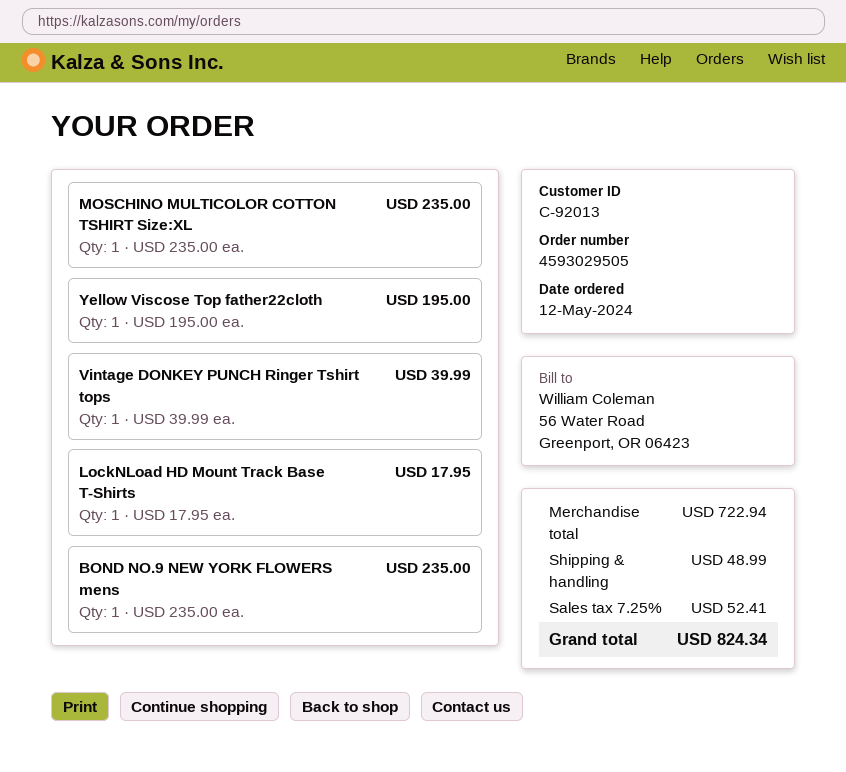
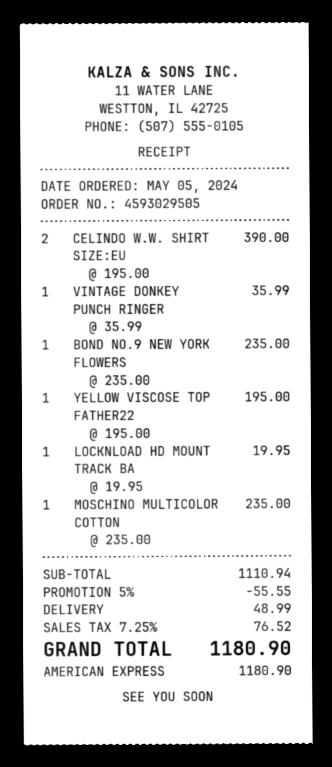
order date: 2024-05-12 -> 2024-05-05
Vintage DONKEY PUNCH Ringer Tshirt tops: 1 x 39.99 = 39.99 -> 1 x 35.99 = 35.99
LockNLoad HD Mount Track Base T-Shirts: 1 x 17.95 = 17.95 -> 1 x 19.95 = 19.95
CELINDO W.W. SHIRT SIZE:EU: none -> 2 x 195.00 = 390.00
subtotal: 722.94 -> 1110.94
discount: none -> 5% = 55.55
tax: 7.25% = 52.41 -> 7.25% = 76.52
total: 824.34 -> 1180.90

